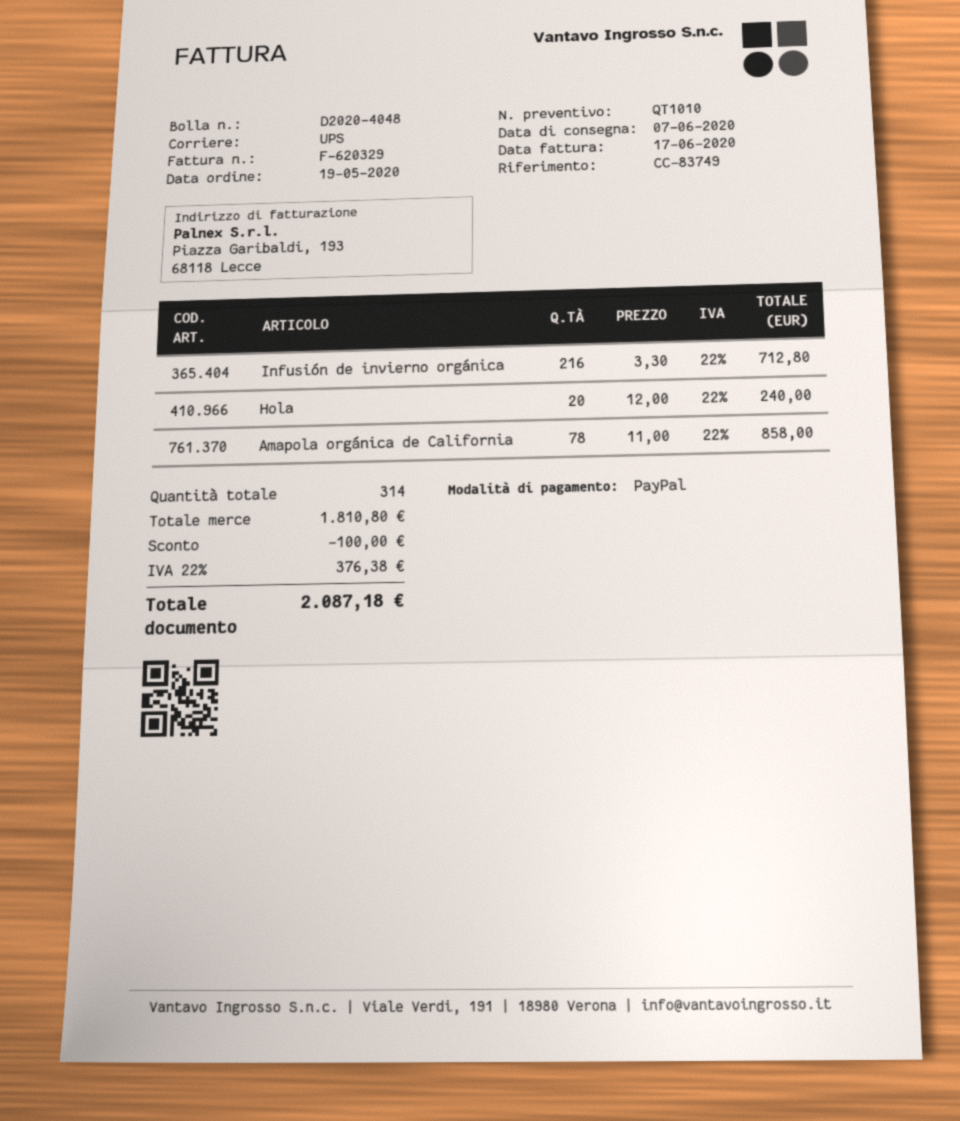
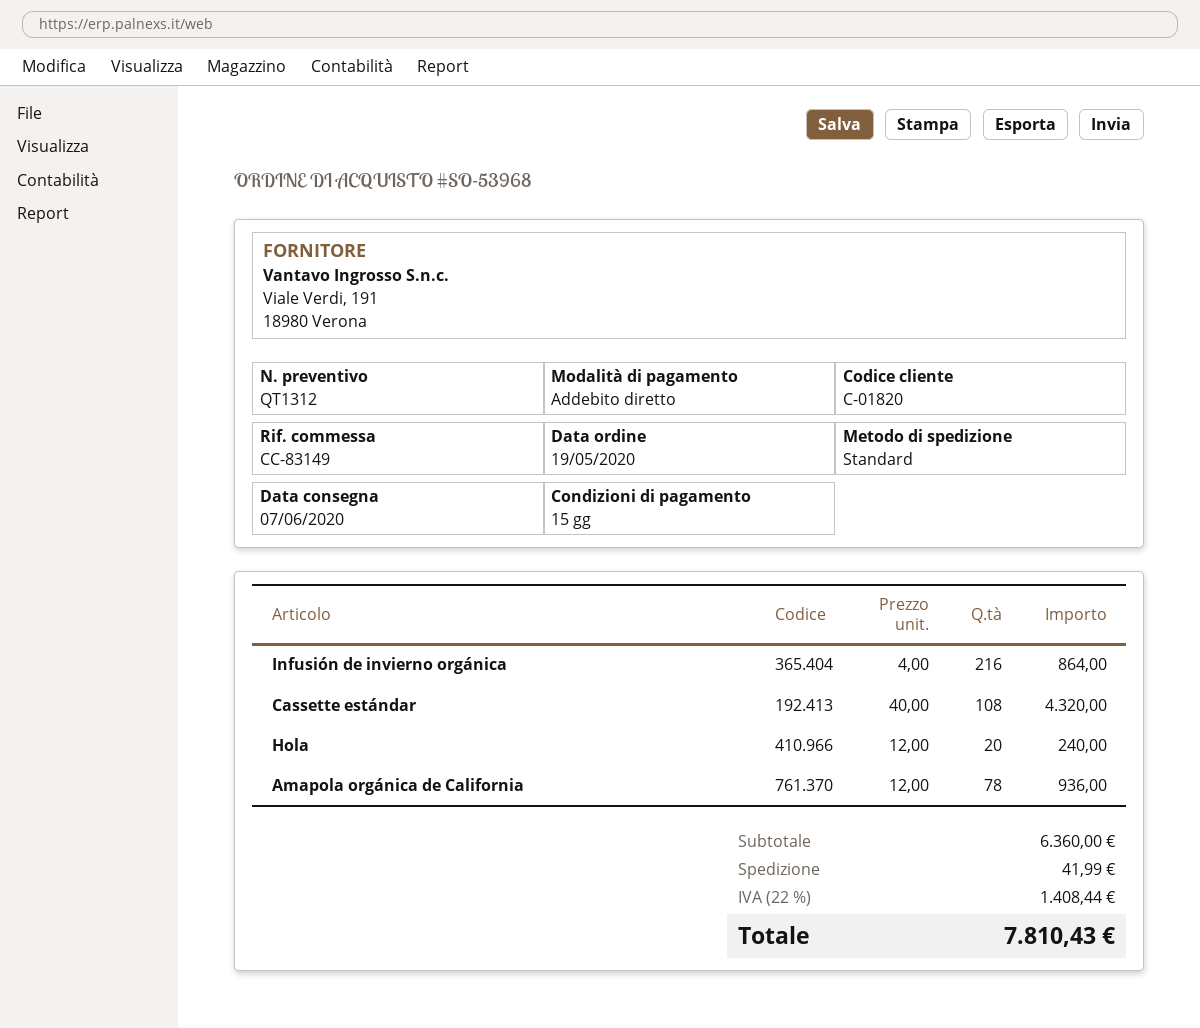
quote number: QT1010 -> QT1312
reference: CC-83749 -> CC-83149
payment method: PayPal -> direct debit
shipping method: UPS -> standard
Infusión de invierno orgánica: 216 x 3.30 = 712.80 -> 216 x 4.00 = 864.00
Amapola orgánica de California: 78 x 11.00 = 858.00 -> 78 x 12.00 = 936.00
Cassette estándar: none -> 108 x 40.00 = 4320.00
subtotal: 1810.80 -> 6360.00
discount: 100.00 -> none
shipping: none -> 41.99
tax: 22% = 376.38 -> 22% = 1408.44
total: 2087.18 -> 7810.43

